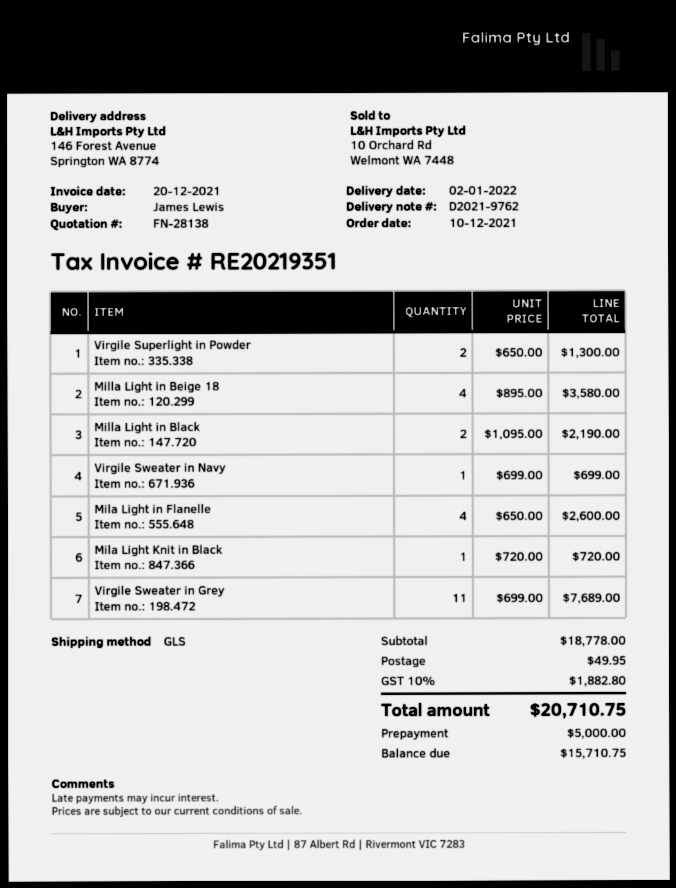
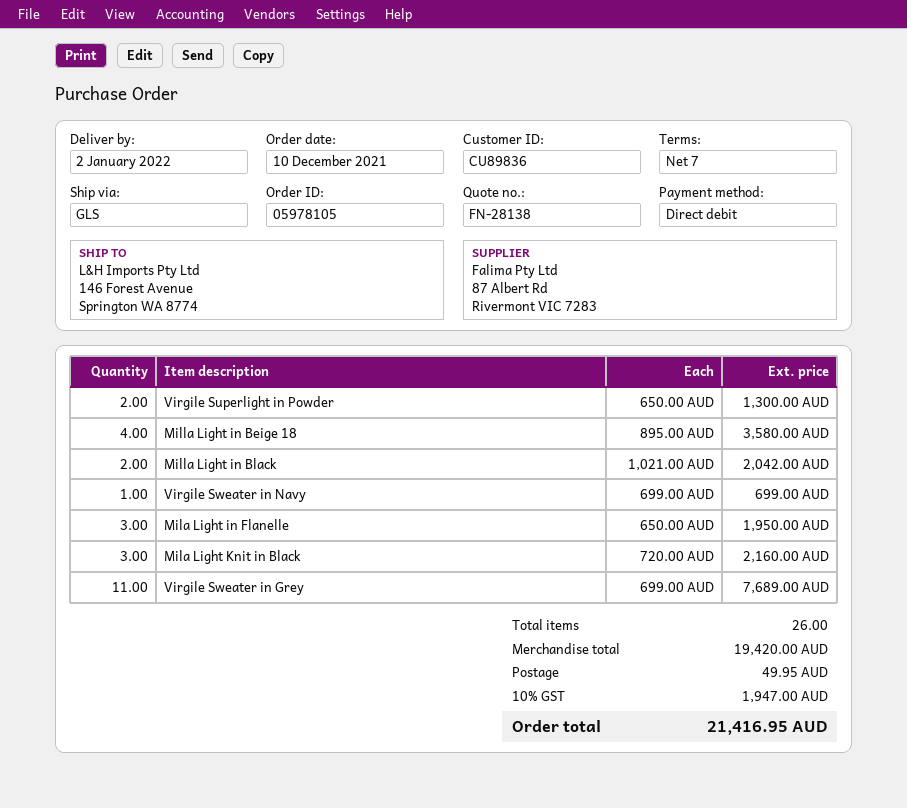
Milla Light in Black: 2 x 1095.00 = 2190.00 -> 2 x 1021.00 = 2042.00
Mila Light in Flanelle: 4 x 650.00 = 2600.00 -> 3 x 650.00 = 1950.00
Mila Light Knit in Black: 1 x 720.00 = 720.00 -> 3 x 720.00 = 2160.00
subtotal: 18778.00 -> 19420.00
tax: 10% = 1882.80 -> 10% = 1947.00
total: 20710.75 -> 21416.95

